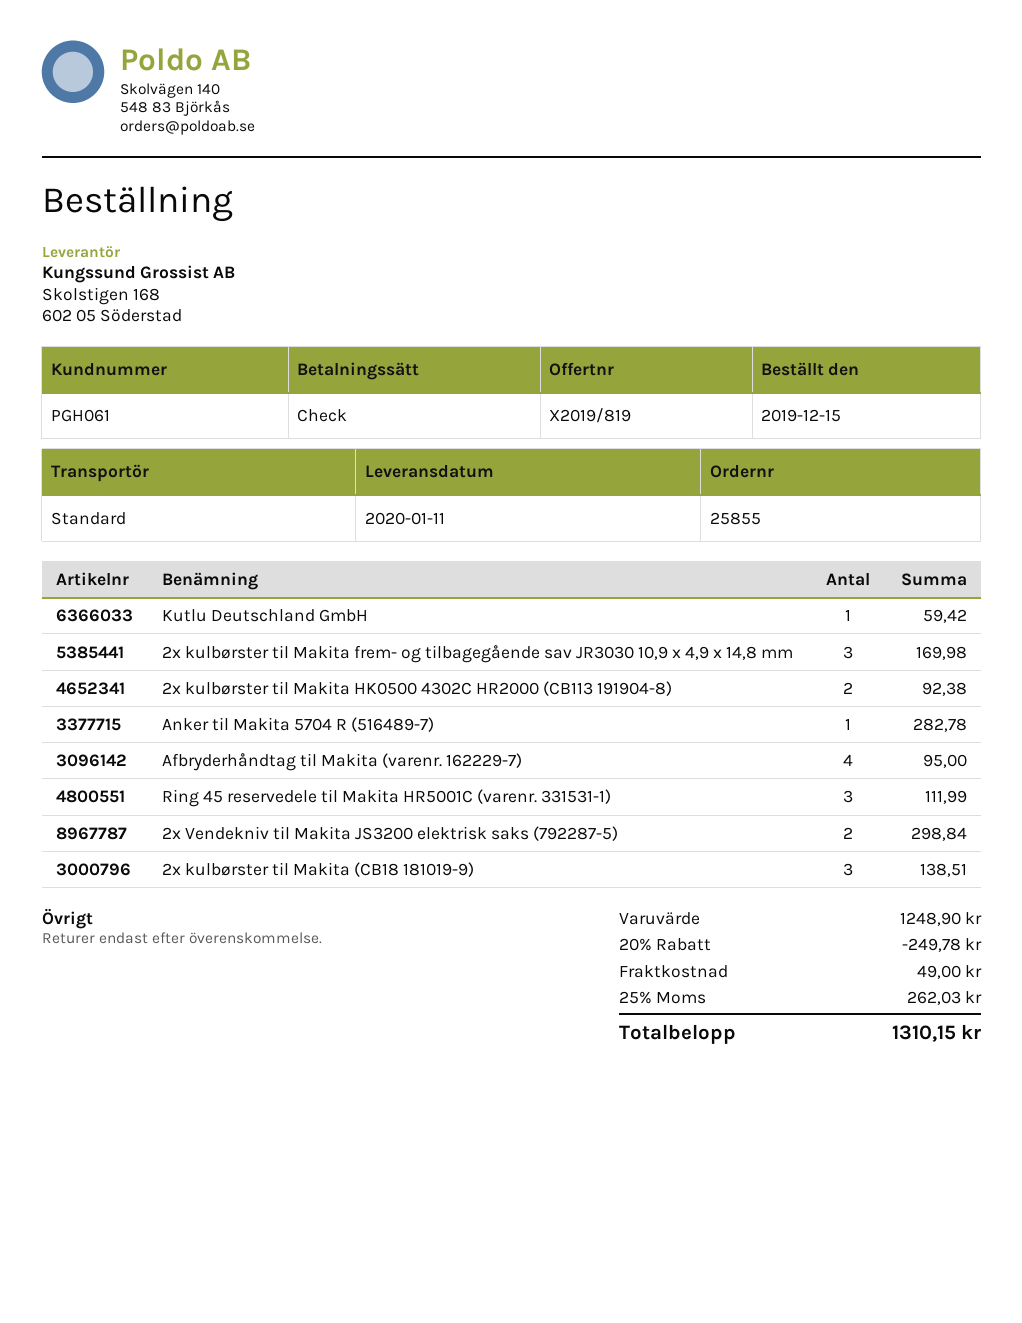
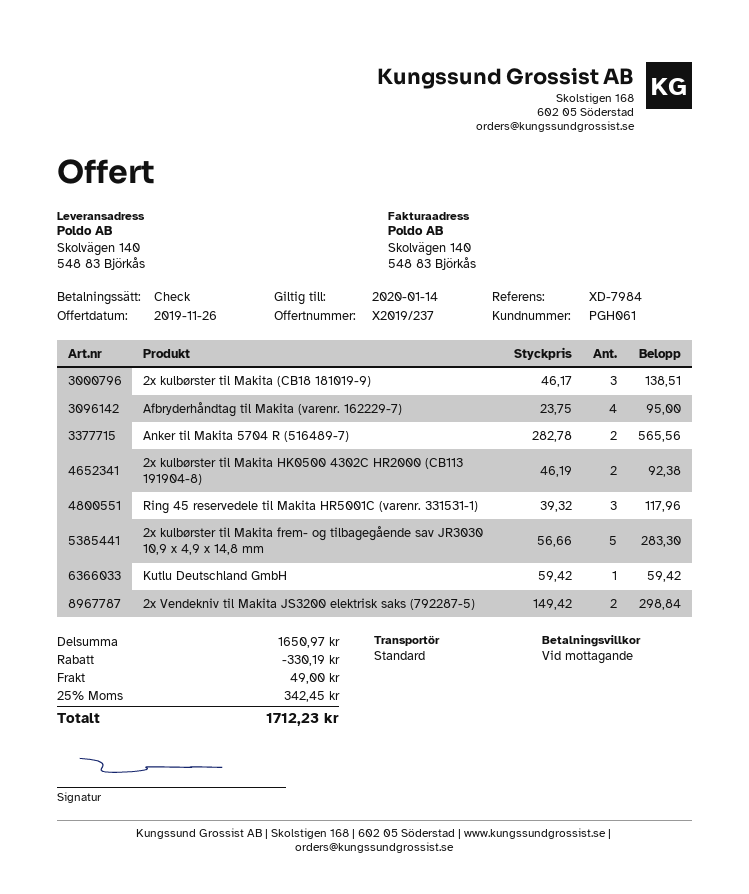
quote number: X2019/819 -> X2019/237
2x kulbørster til Makita frem- og tilbagegående sav JR3030 10,9 x 4,9 x 14,8 mm: 3 for 169.98 -> 5 for 283.30
Anker til Makita 5704 R (516489-7): 1 for 282.78 -> 2 for 565.56
Ring 45 reservedele til Makita HR5001C (varenr. 331531-1): 3 for 111.99 -> 3 for 117.96
subtotal: 1248.90 -> 1650.97
discount: 249.78 -> 330.19
tax: 25% = 262.03 -> 25% = 342.45
total: 1310.15 -> 1712.23

